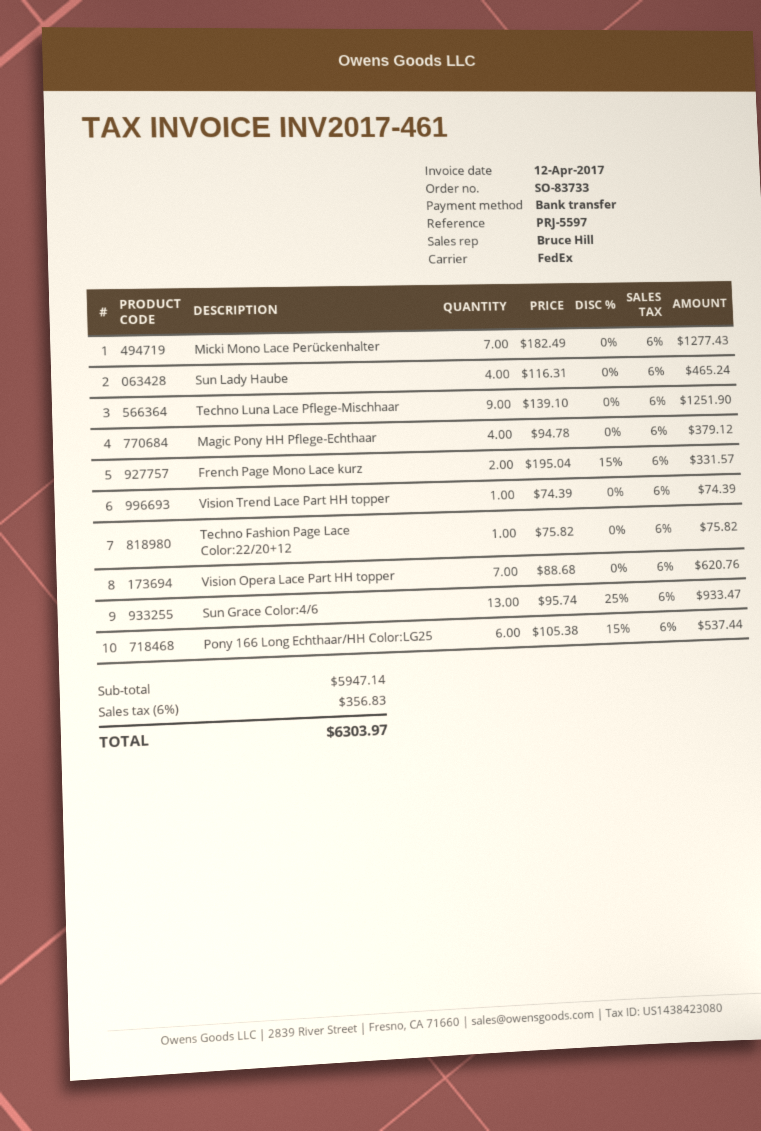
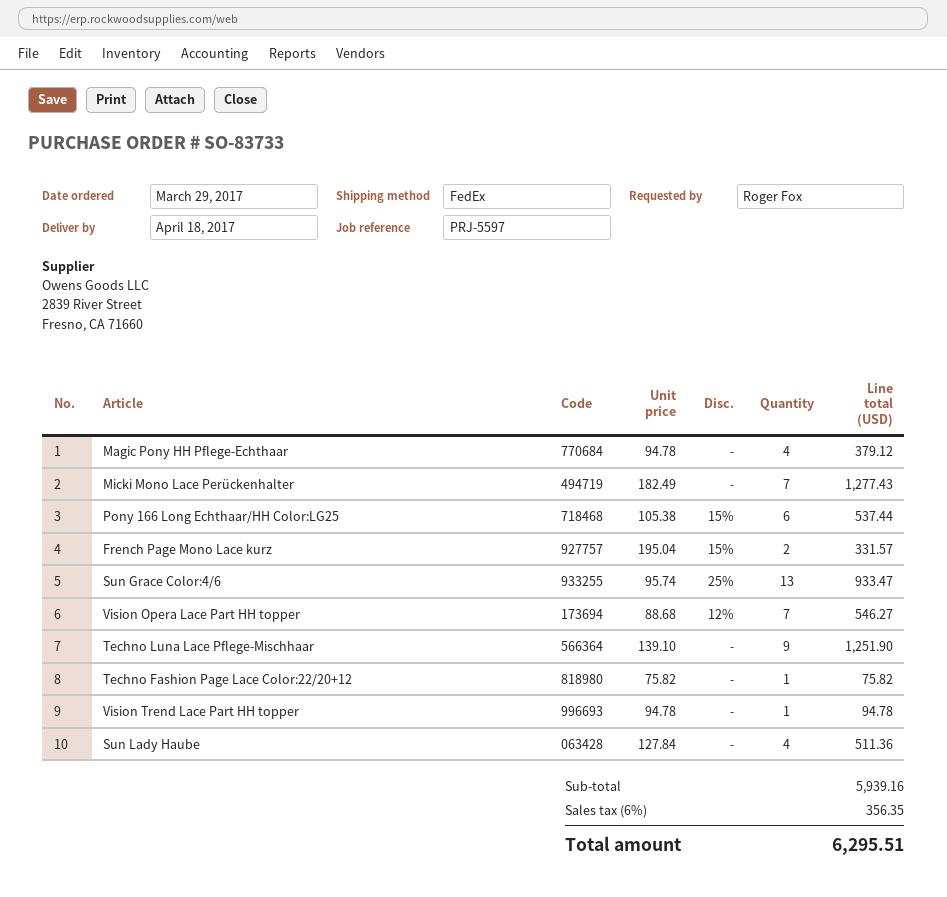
Sun Lady Haube: 4 x 116.31 = 465.24 -> 4 x 127.84 = 511.36
Vision Trend Lace Part HH topper: 1 x 74.39 = 74.39 -> 1 x 94.78 = 94.78
Vision Opera Lace Part HH topper: 7 x 88.68 = 620.76 -> 7 x 88.68 - 12% = 546.27
subtotal: 5947.14 -> 5939.16
tax: 6% = 356.83 -> 6% = 356.35
total: 6303.97 -> 6295.51

